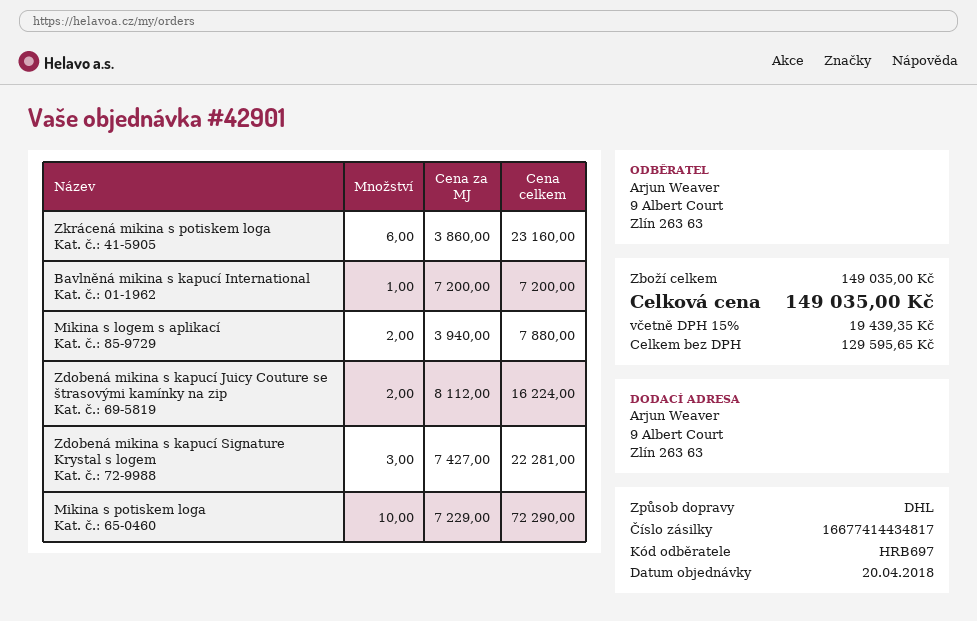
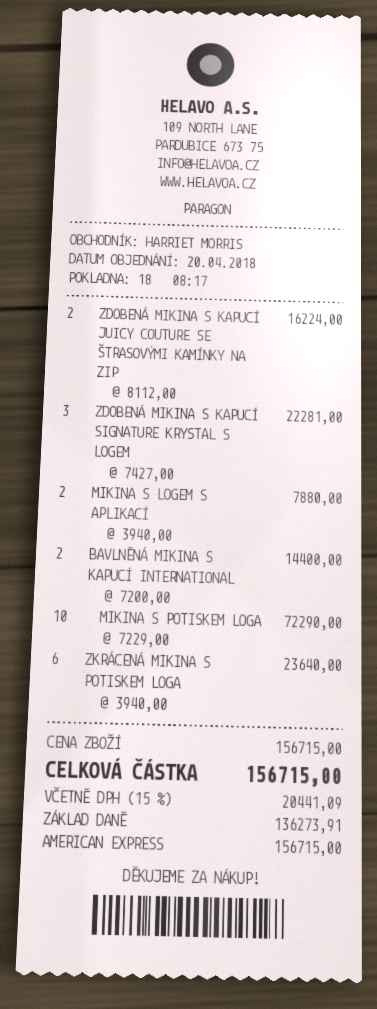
Zkrácená mikina s potiskem loga: 6 x 3860.00 = 23160.00 -> 6 x 3940.00 = 23640.00
Bavlněná mikina s kapucí International: 1 x 7200.00 = 7200.00 -> 2 x 7200.00 = 14400.00
subtotal: 149035.00 -> 156715.00
net: 129595.65 -> 136273.91
tax: 15% = 19439.35 -> 15% = 20441.09
total: 149035.00 -> 156715.00

